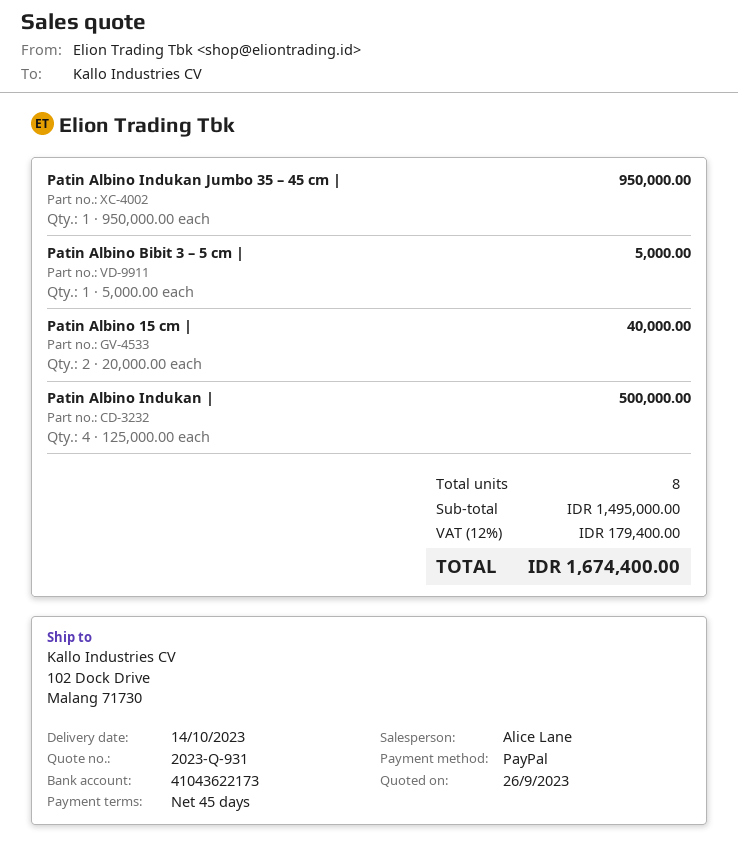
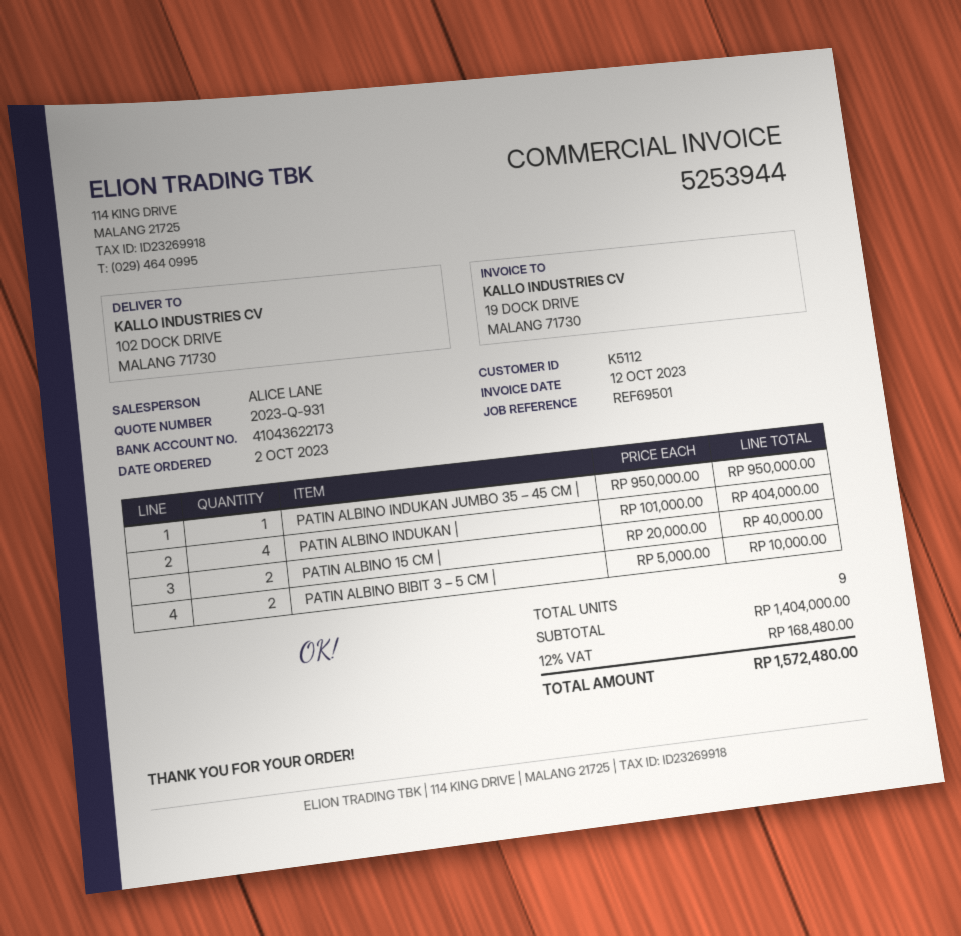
Patin Albino Bibit 3 – 5 cm |: 1 x 5000.00 = 5000.00 -> 2 x 5000.00 = 10000.00
Patin Albino Indukan |: 4 x 125000.00 = 500000.00 -> 4 x 101000.00 = 404000.00
total quantity: 8 -> 9
subtotal: 1495000.00 -> 1404000.00
tax: 12% = 179400.00 -> 12% = 168480.00
total: 1674400.00 -> 1572480.00

